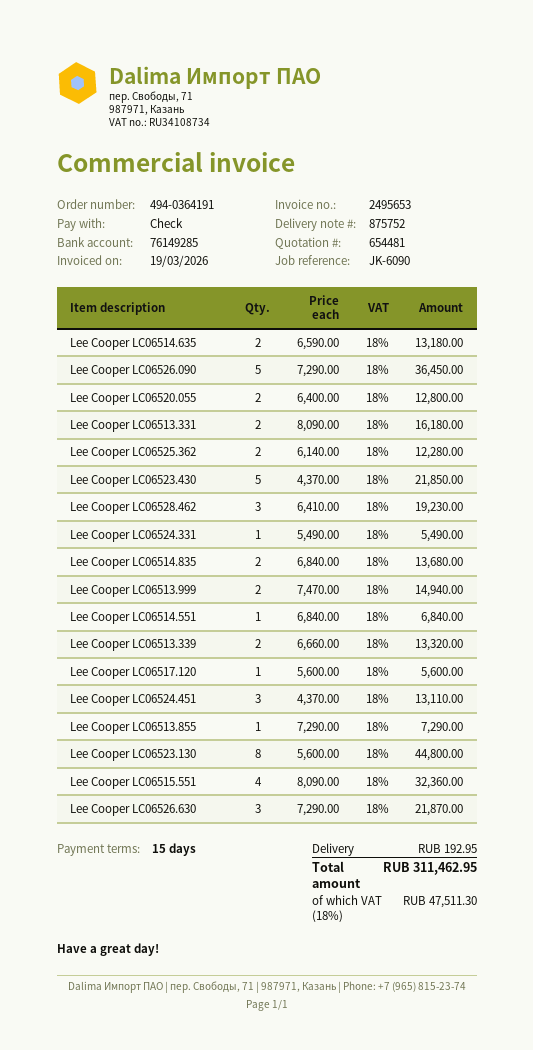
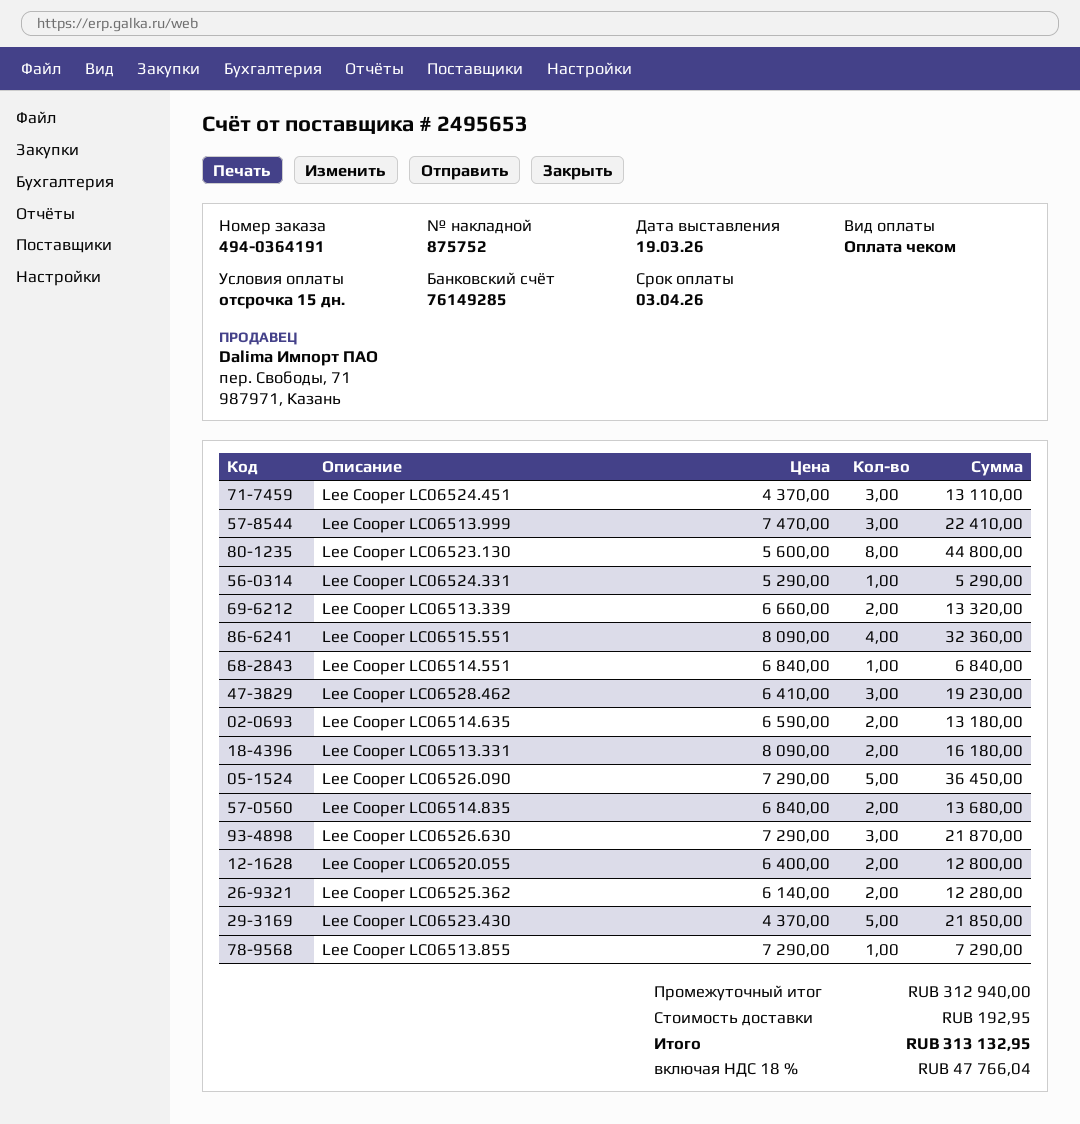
Lee Cooper LC06524.331: 1 x 5490.00 = 5490.00 -> 1 x 5290.00 = 5290.00
Lee Cooper LC06513.999: 2 x 7470.00 = 14940.00 -> 3 x 7470.00 = 22410.00
Lee Cooper LC06517.120: 1 x 5600.00 = 5600.00 -> none
tax: 18% = 47511.30 -> 18% = 47766.04
total: 311462.95 -> 313132.95

